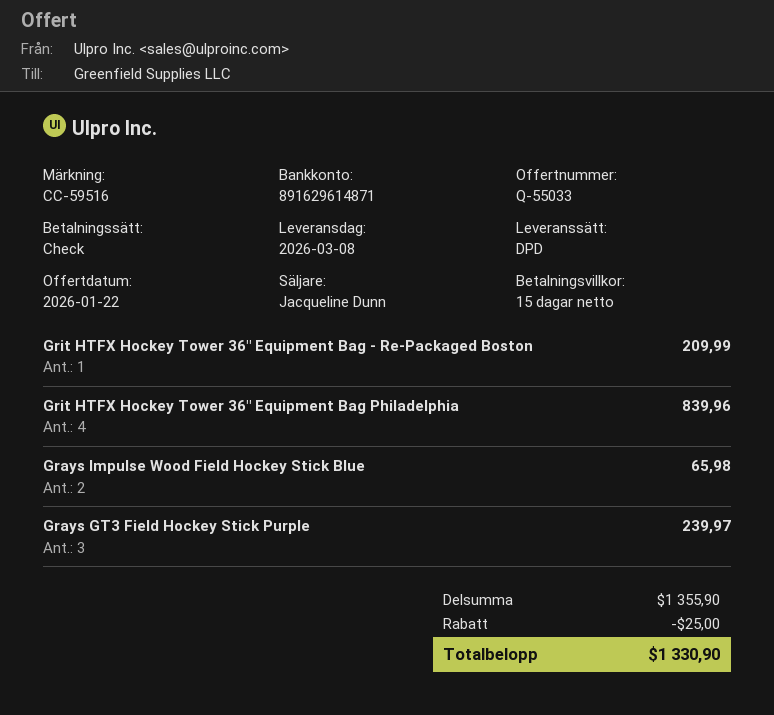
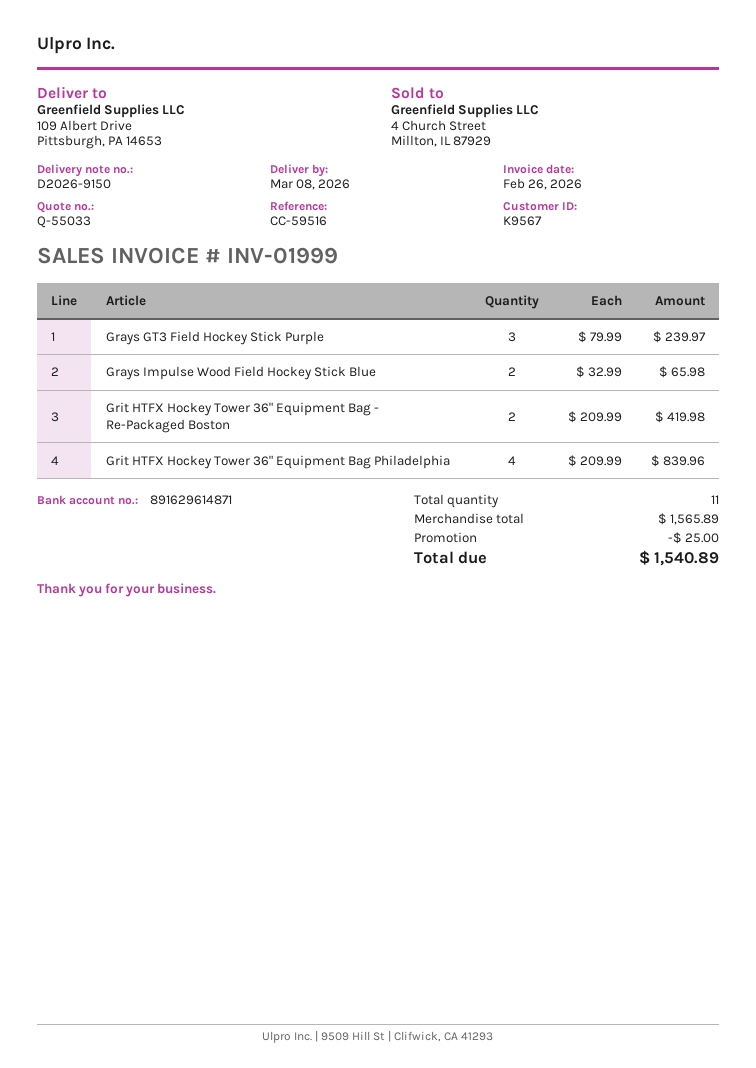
Grit HTFX Hockey Tower 36" Equipment Bag - Re-Packaged Boston: 1 for 209.99 -> 2 for 419.98
subtotal: 1355.90 -> 1565.89
total: 1330.90 -> 1540.89

